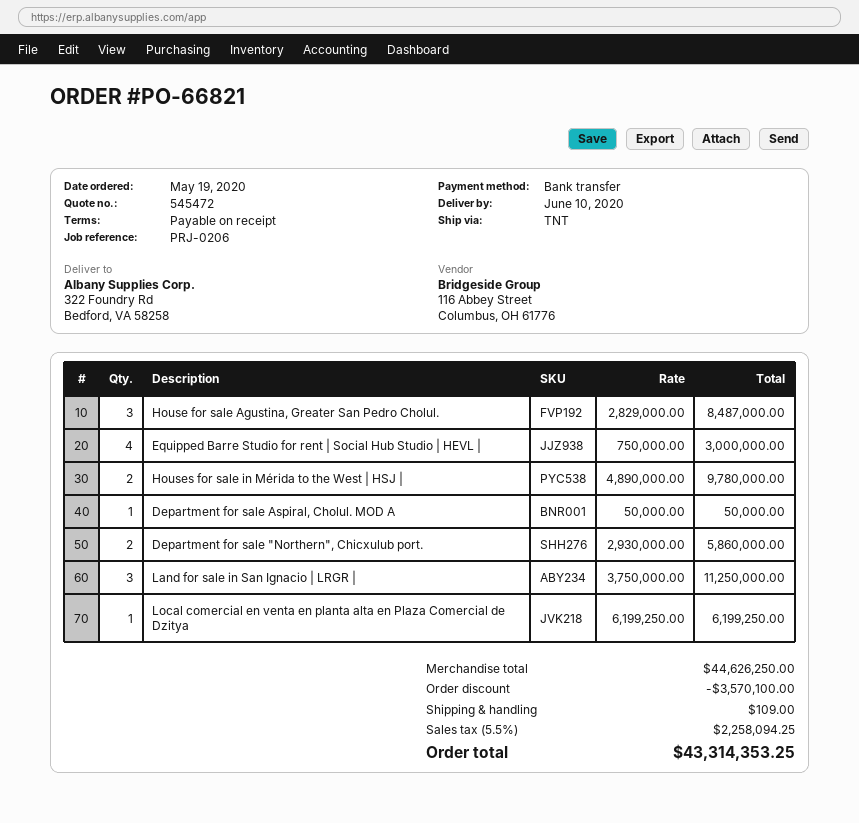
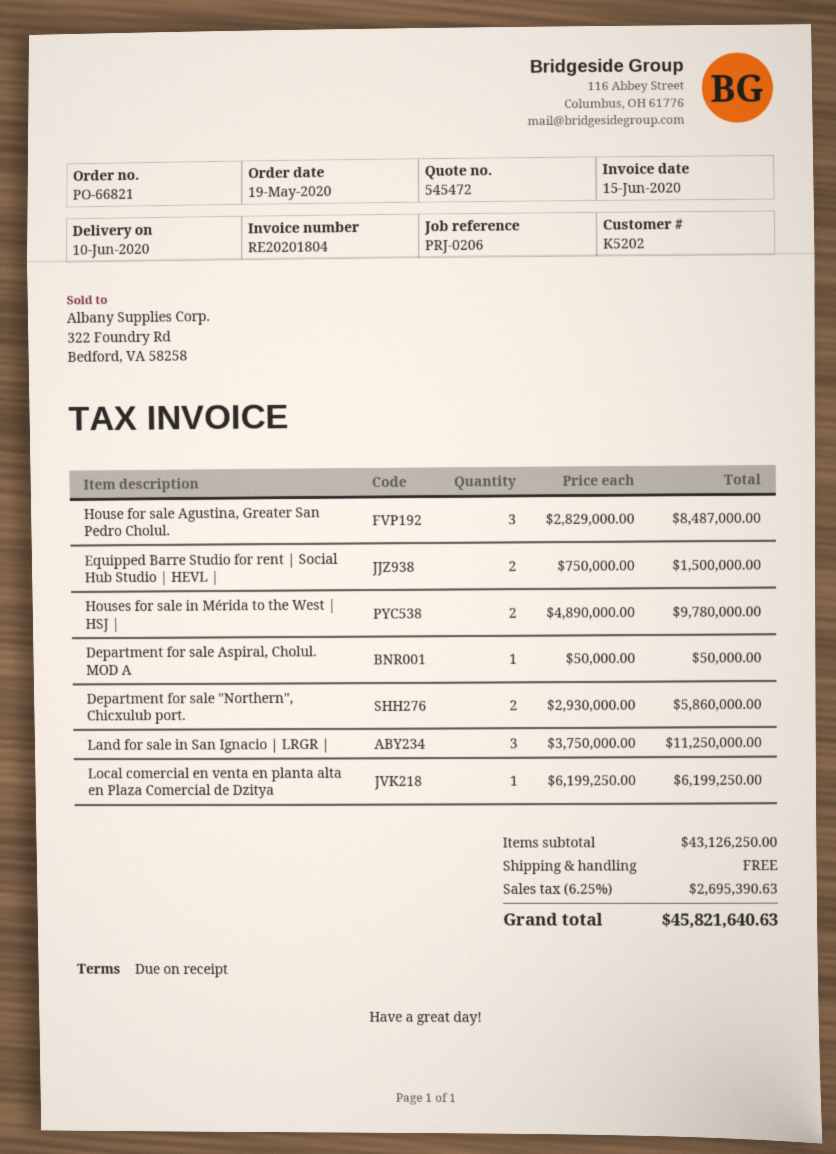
Equipped Barre Studio for rent | Social Hub Studio | HEVL |: 4 x 750000.00 = 3000000.00 -> 2 x 750000.00 = 1500000.00
subtotal: 44626250.00 -> 43126250.00
discount: 3570100.00 -> none
shipping: 109.00 -> 0.00
tax: 5.5% = 2258094.25 -> 6.25% = 2695390.63
total: 43314353.25 -> 45821640.63

